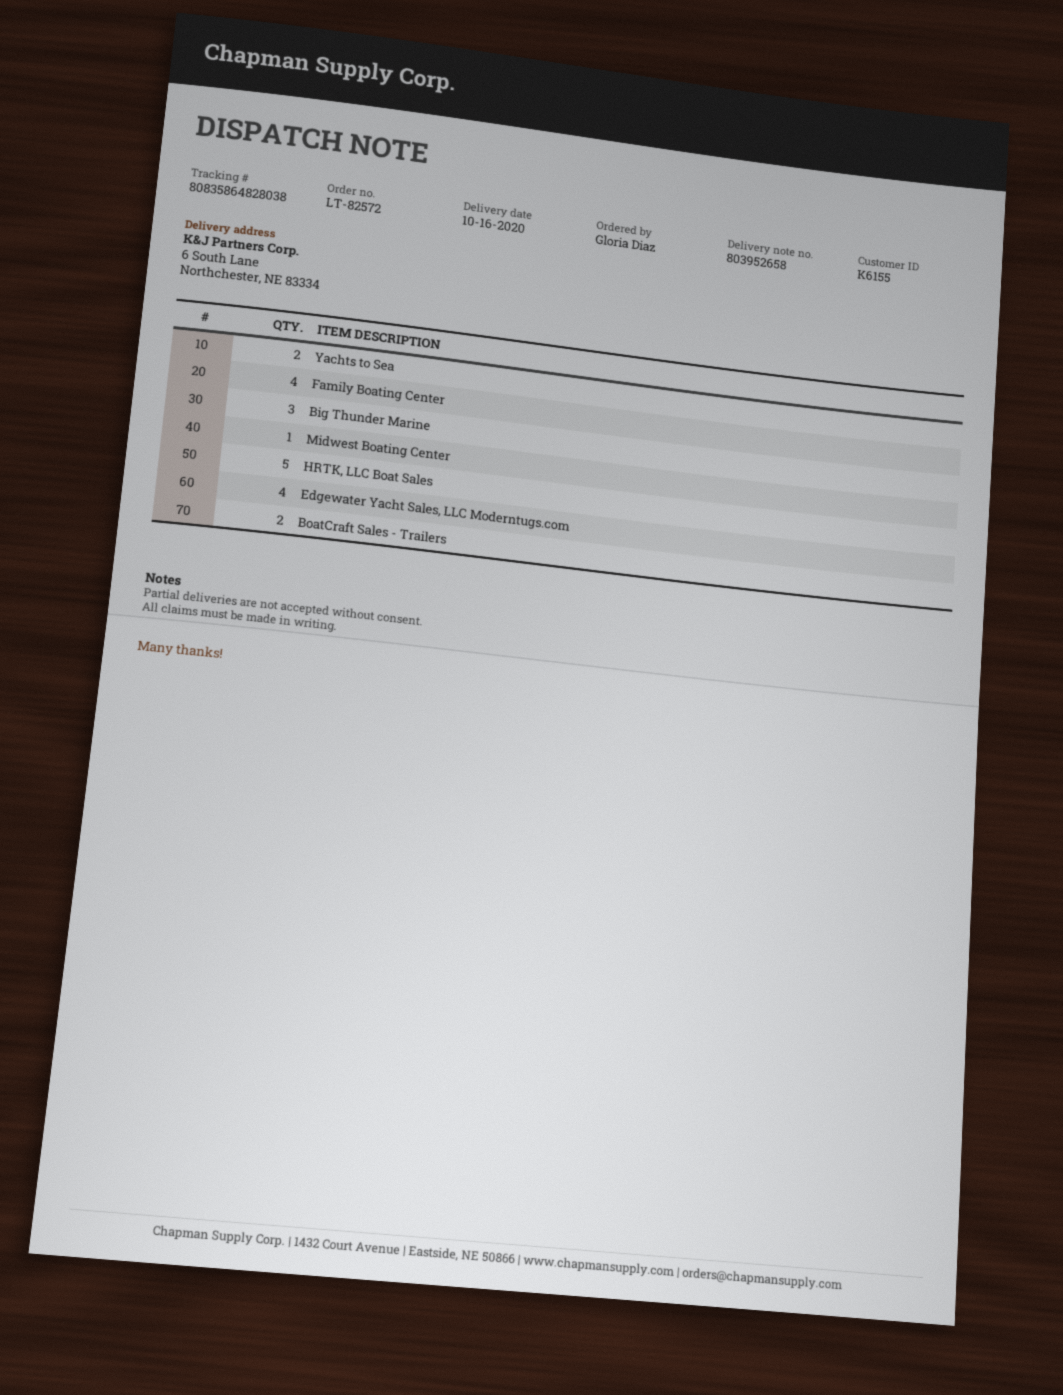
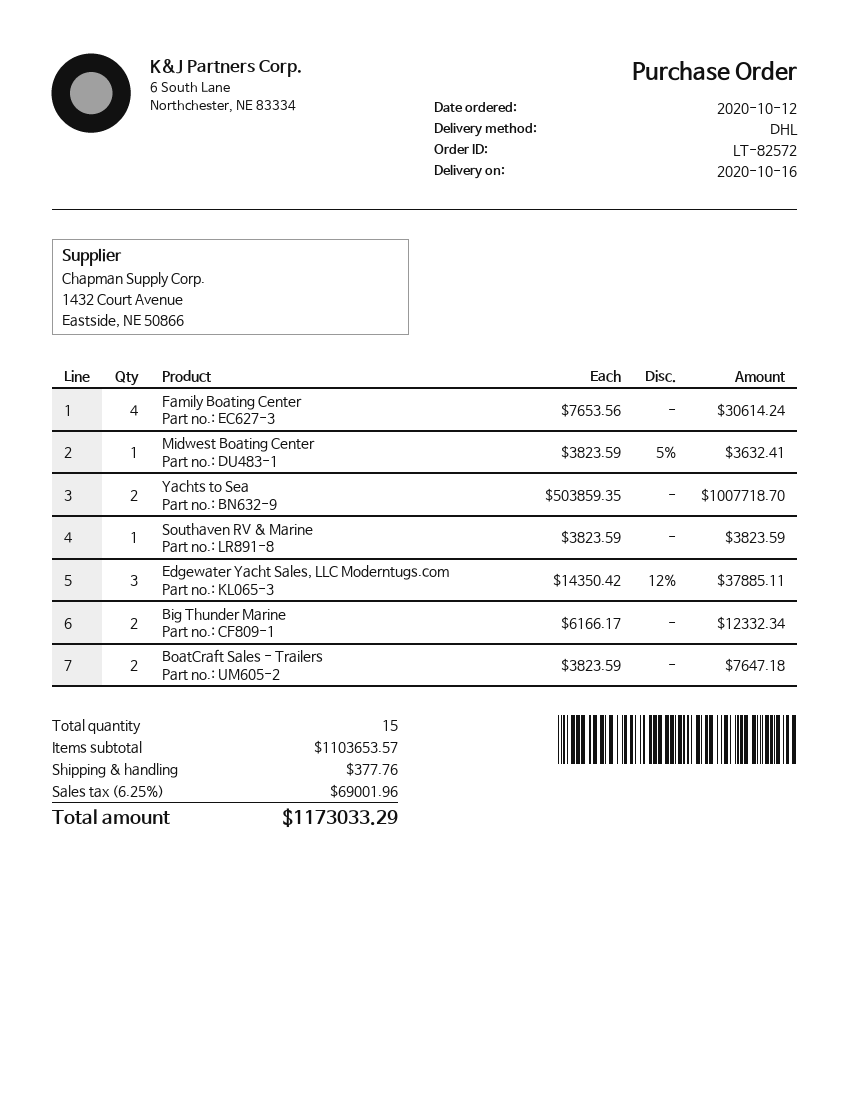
Big Thunder Marine: 3 -> 2
HRTK, LLC Boat Sales: 5 -> none
Edgewater Yacht Sales, LLC Moderntugs.com: 4 -> 3
Southaven RV & Marine: none -> 1

